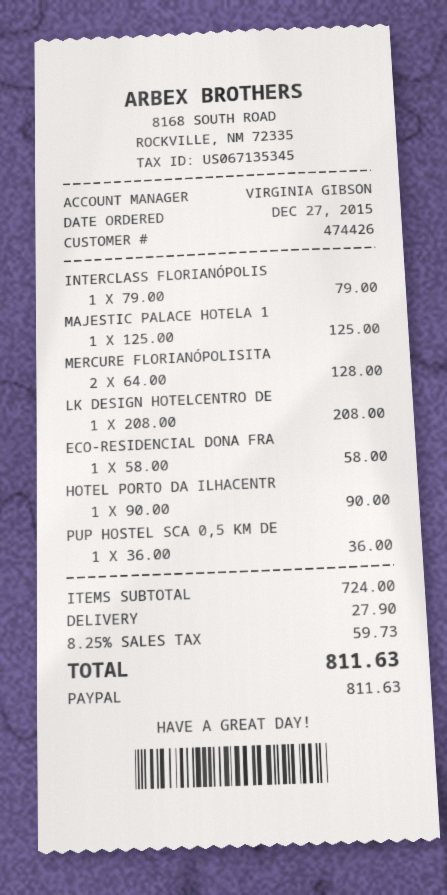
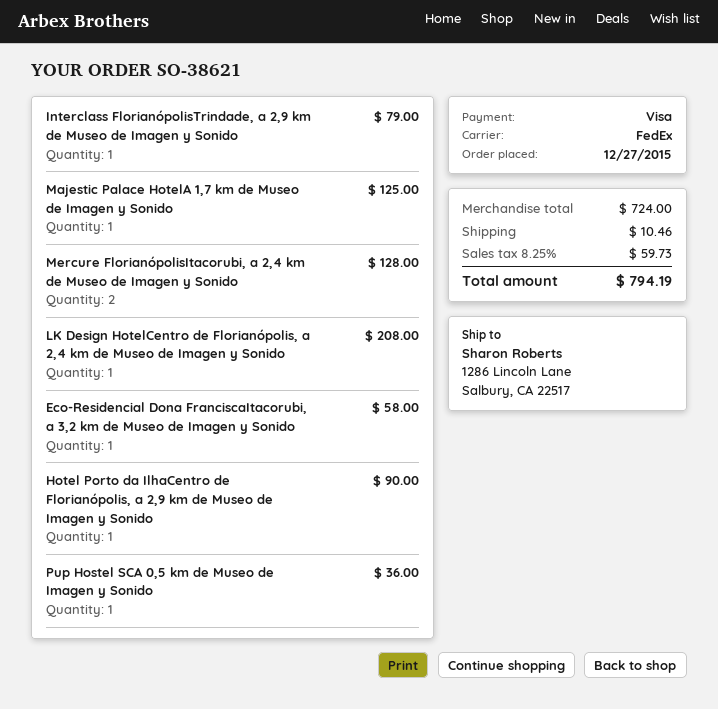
payment method: PayPal -> Visa
shipping: 27.90 -> 10.46
total: 811.63 -> 794.19

